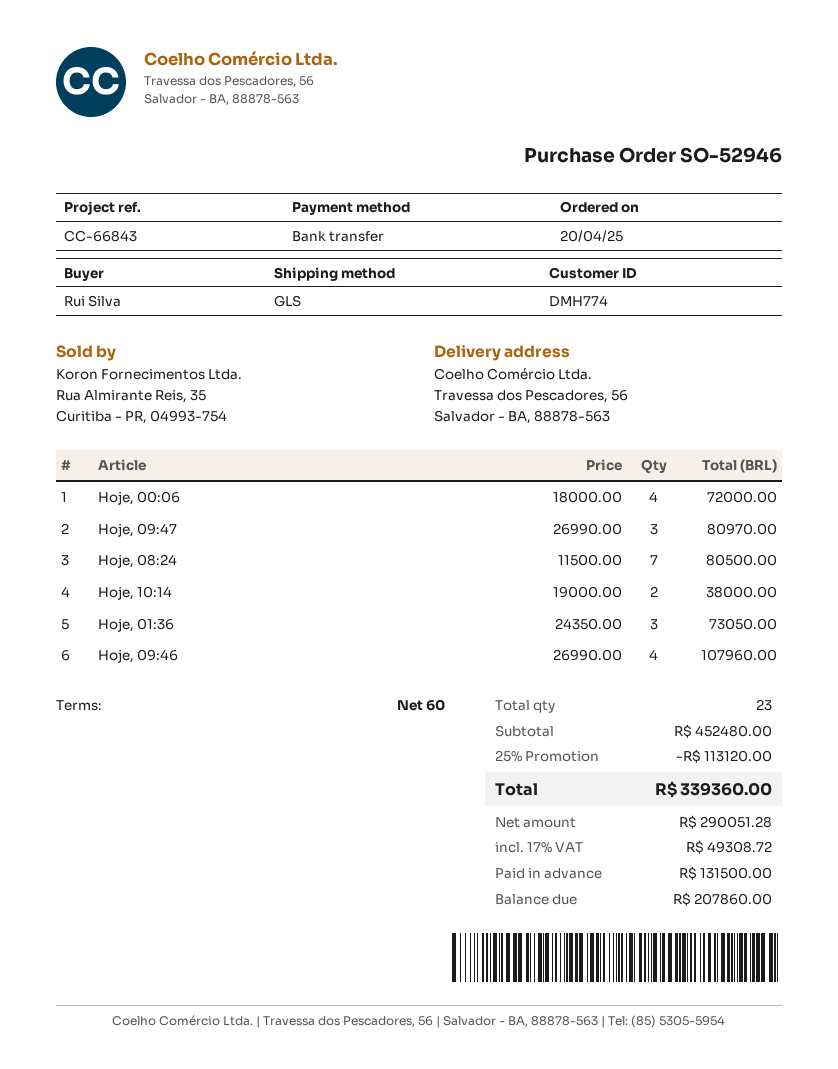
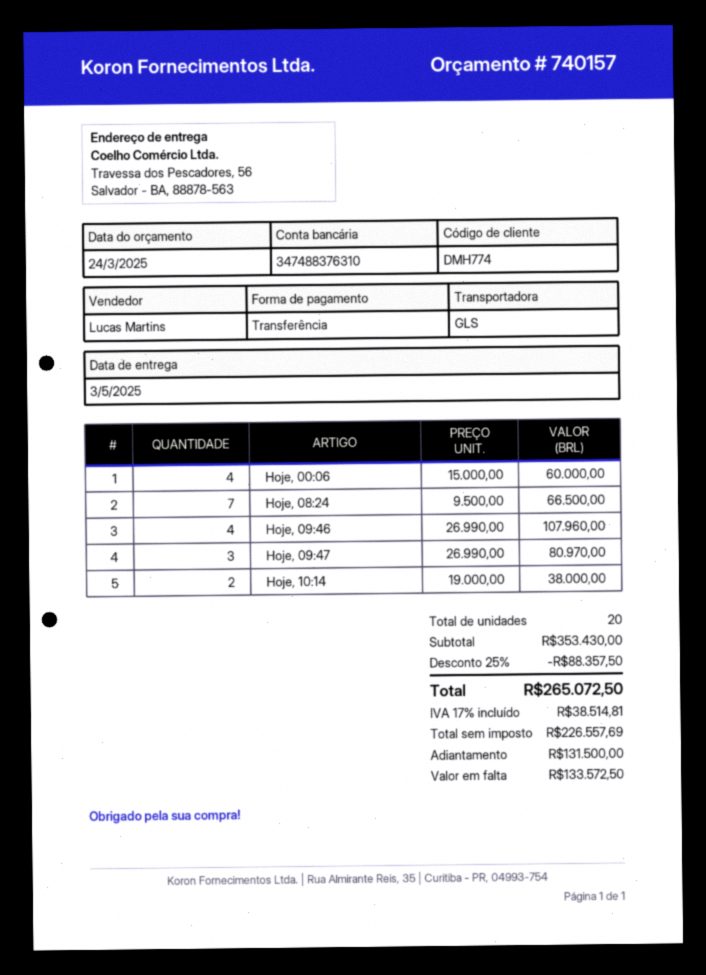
Hoje, 00:06: 4 x 18000.00 = 72000.00 -> 4 x 15000.00 = 60000.00
Hoje, 08:24: 7 x 11500.00 = 80500.00 -> 7 x 9500.00 = 66500.00
Hoje, 01:36: 3 x 24350.00 = 73050.00 -> none
total quantity: 23 -> 20
subtotal: 452480.00 -> 353430.00
discount: 25% = 113120.00 -> 25% = 88357.50
net: 290051.28 -> 226557.69
tax: 17% = 49308.72 -> 17% = 38514.81
total: 339360.00 -> 265072.50
balance: 207860.00 -> 133572.50

